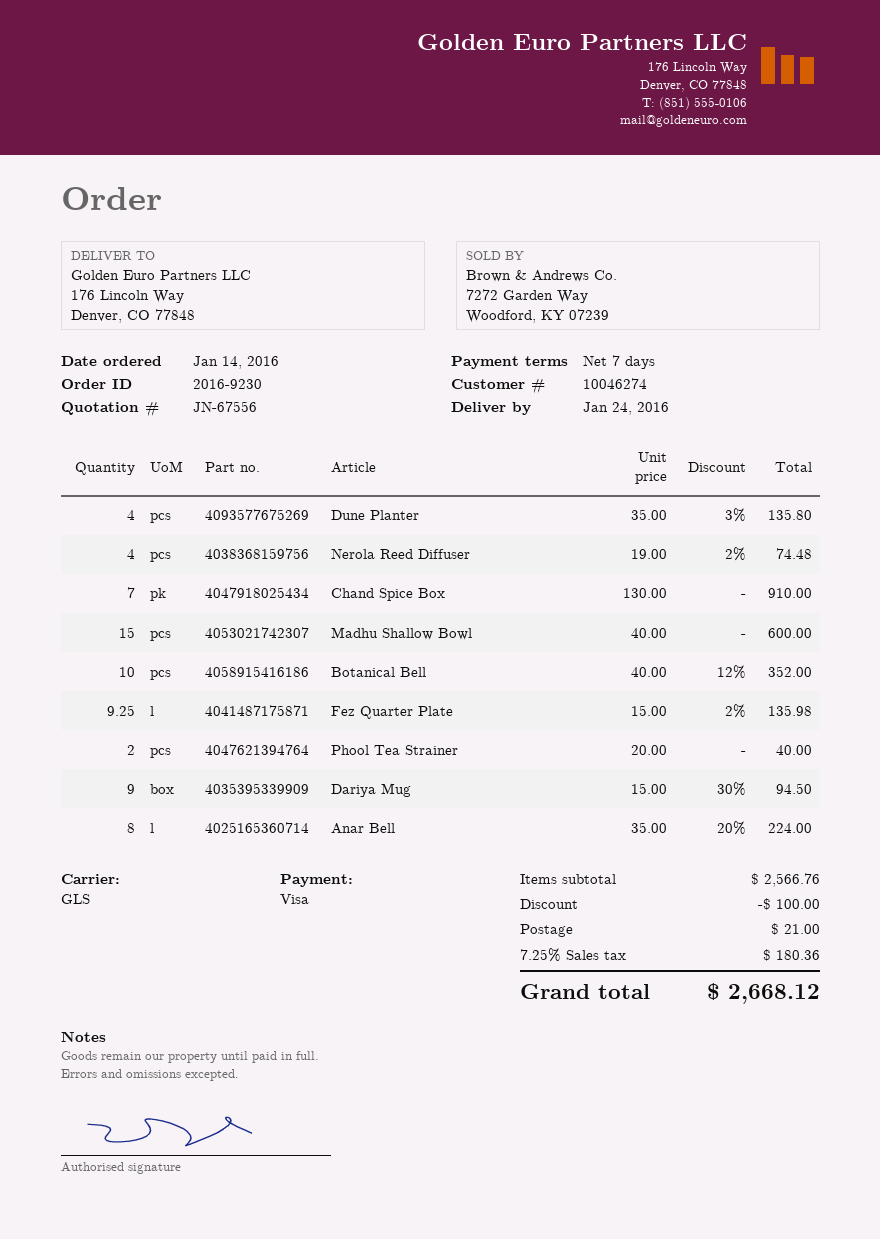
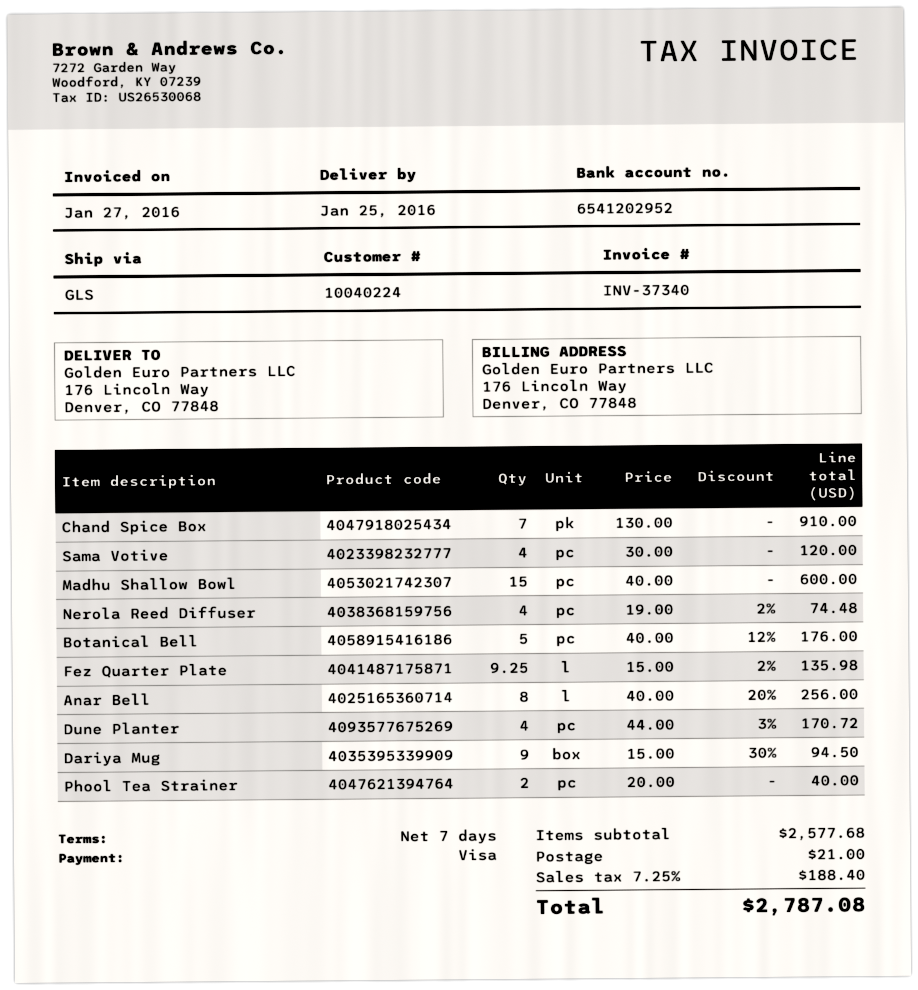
delivery date: 2016-01-24 -> 2016-01-25
customer number: 10046274 -> 10040224
Dune Planter: 4 x 35.00 - 3% = 135.80 -> 4 x 44.00 - 3% = 170.72
Botanical Bell: 10 x 40.00 - 12% = 352.00 -> 5 x 40.00 - 12% = 176.00
Anar Bell: 8 x 35.00 - 20% = 224.00 -> 8 x 40.00 - 20% = 256.00
Sama Votive: none -> 4 x 30.00 = 120.00
subtotal: 2566.76 -> 2577.68
discount: 100.00 -> none
tax: 7.25% = 180.36 -> 7.25% = 188.40
total: 2668.12 -> 2787.08

